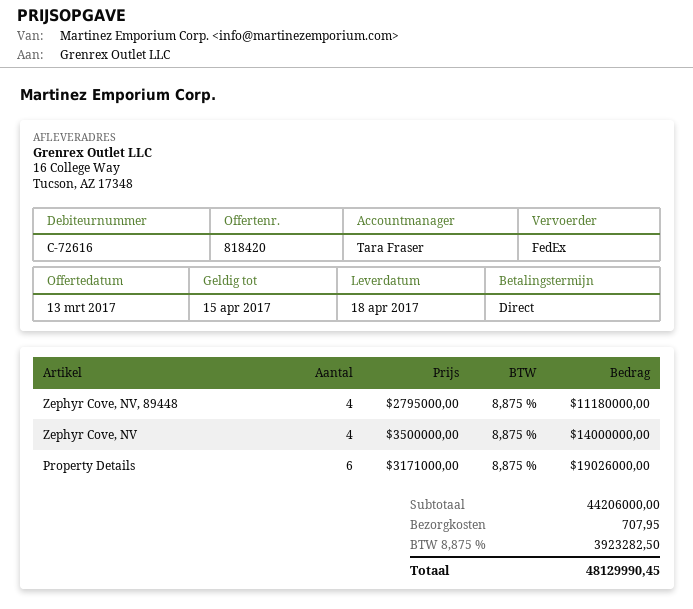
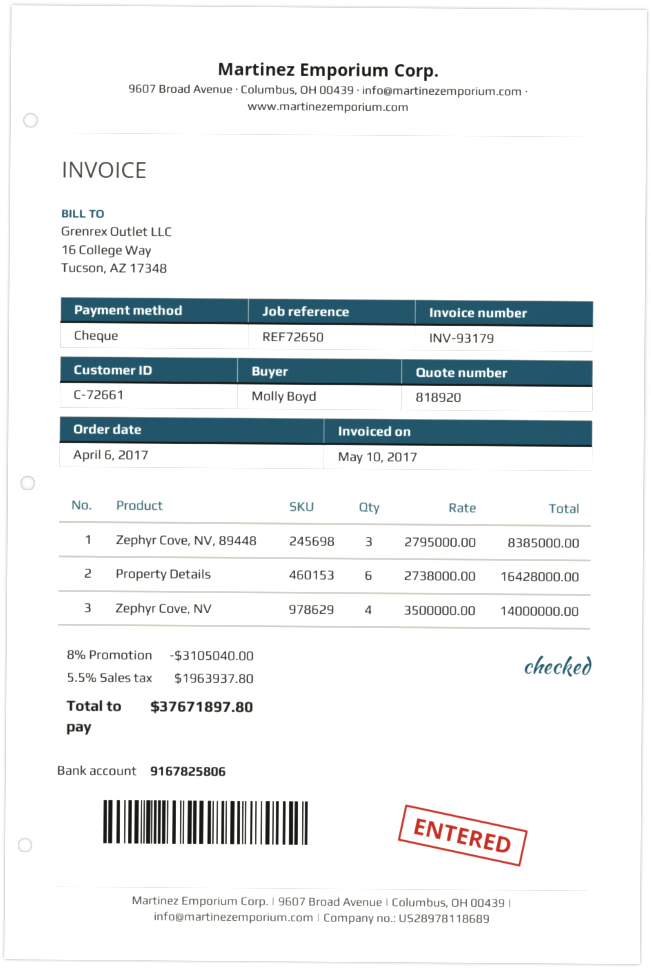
quote number: 818420 -> 818920
customer number: C-72616 -> C-72661
Zephyr Cove, NV, 89448: 4 x 2795000.00 = 11180000.00 -> 3 x 2795000.00 = 8385000.00
Property Details: 6 x 3171000.00 = 19026000.00 -> 6 x 2738000.00 = 16428000.00
discount: none -> 8% = 3105040.00
shipping: 707.95 -> none
tax: 8.875% = 3923282.50 -> 5.5% = 1963937.80
total: 48129990.45 -> 37671897.80

